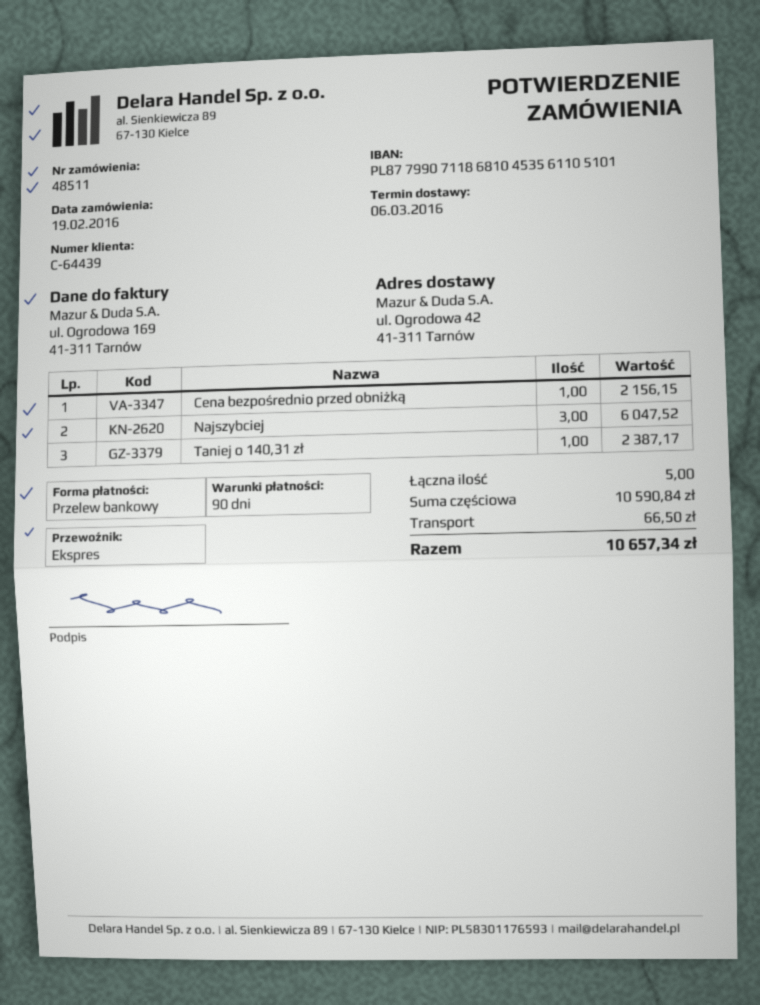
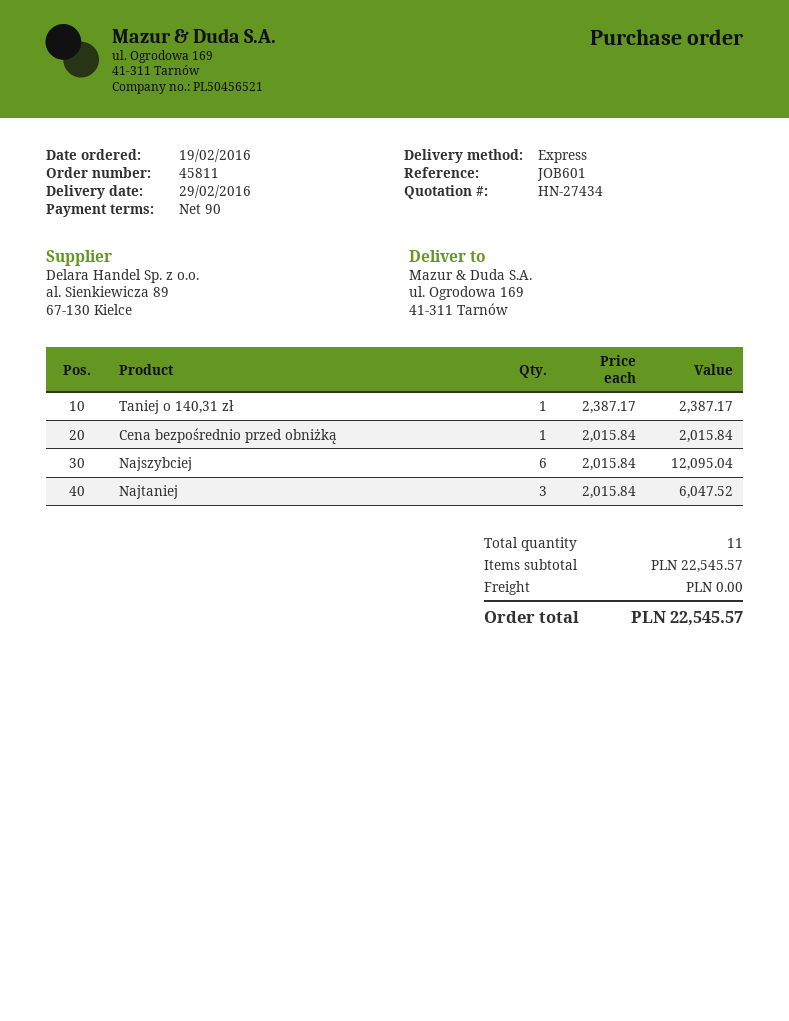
order number: 48511 -> 45811
delivery date: 2016-03-06 -> 2016-02-29
ship to: ul. Ogrodowa 42, 41-311 Tarnów -> ul. Ogrodowa 169, 41-311 Tarnów
Cena bezpośrednio przed obniżką: 1 for 2156.15 -> 1 for 2015.84
Najszybciej: 3 for 6047.52 -> 6 for 12095.04
Najtaniej: none -> 3 for 6047.52
total quantity: 5 -> 11
subtotal: 10590.84 -> 22545.57
shipping: 66.50 -> 0.00
total: 10657.34 -> 22545.57

